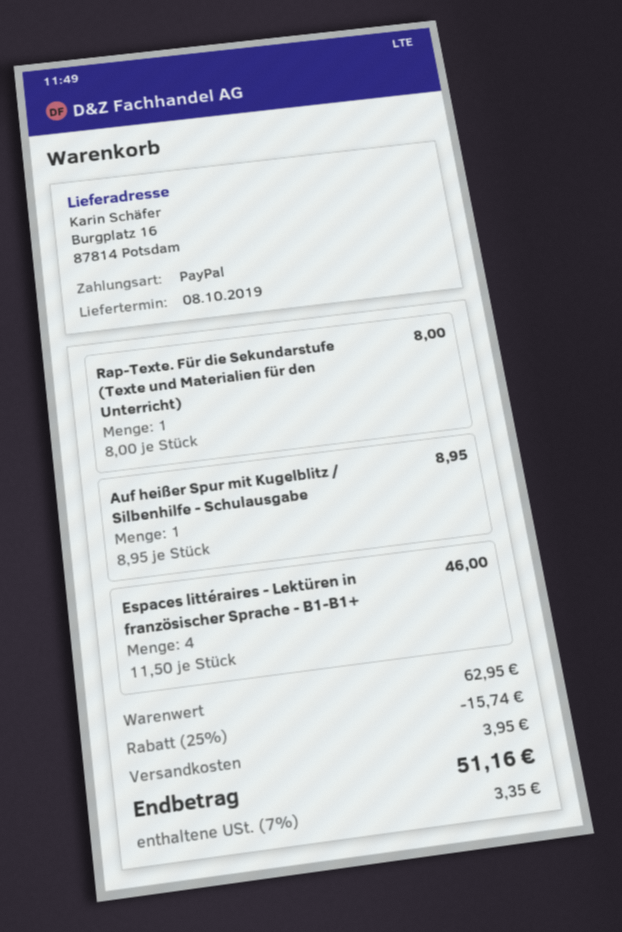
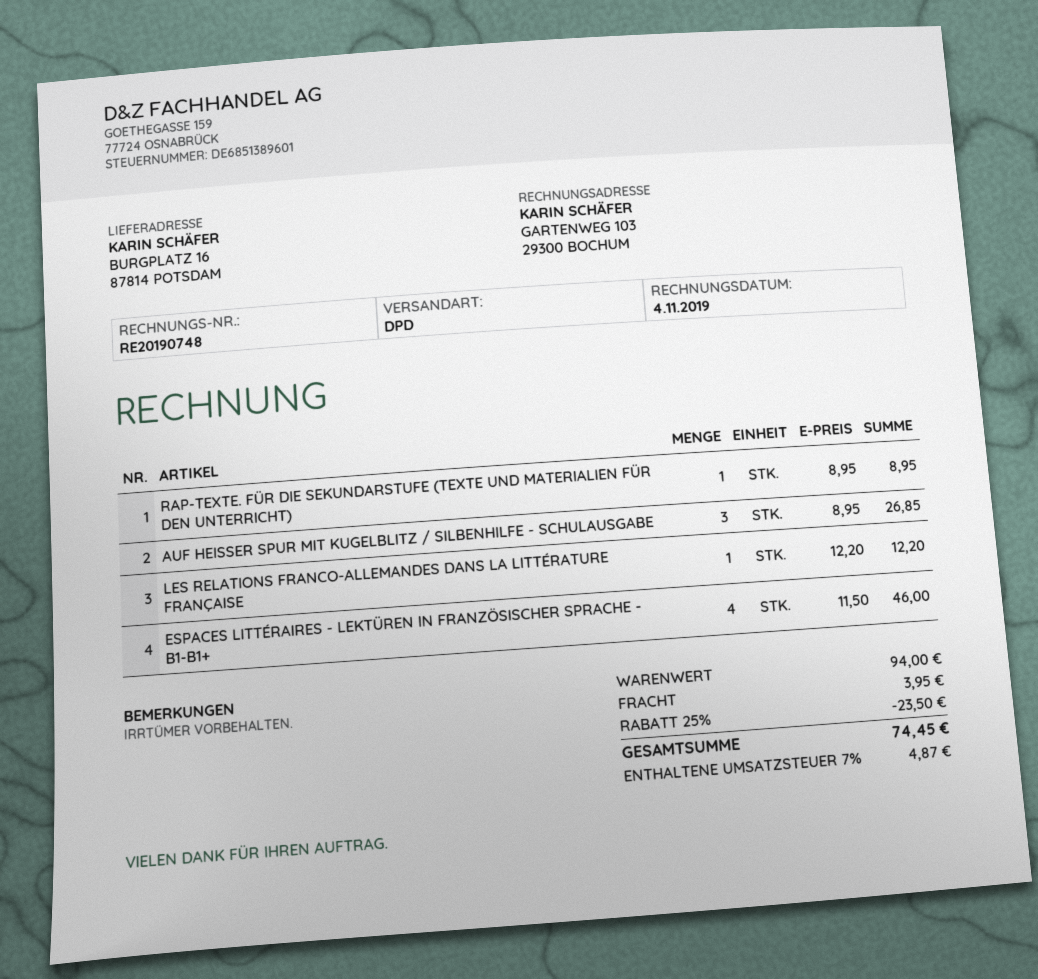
Rap-Texte. Für die Sekundarstufe (Texte und Materialien für den Unterricht): 1 x 8.00 = 8.00 -> 1 x 8.95 = 8.95
Auf heißer Spur mit Kugelblitz / Silbenhilfe - Schulausgabe: 1 x 8.95 = 8.95 -> 3 x 8.95 = 26.85
LES RELATIONS FRANCO-ALLEMANDES DANS LA LITTÉRATURE FRANÇAISE: none -> 1 x 12.20 = 12.20
subtotal: 62.95 -> 94.00
discount: 25% = 15.74 -> 25% = 23.50
tax: 7% = 3.35 -> 7% = 4.87
total: 51.16 -> 74.45

